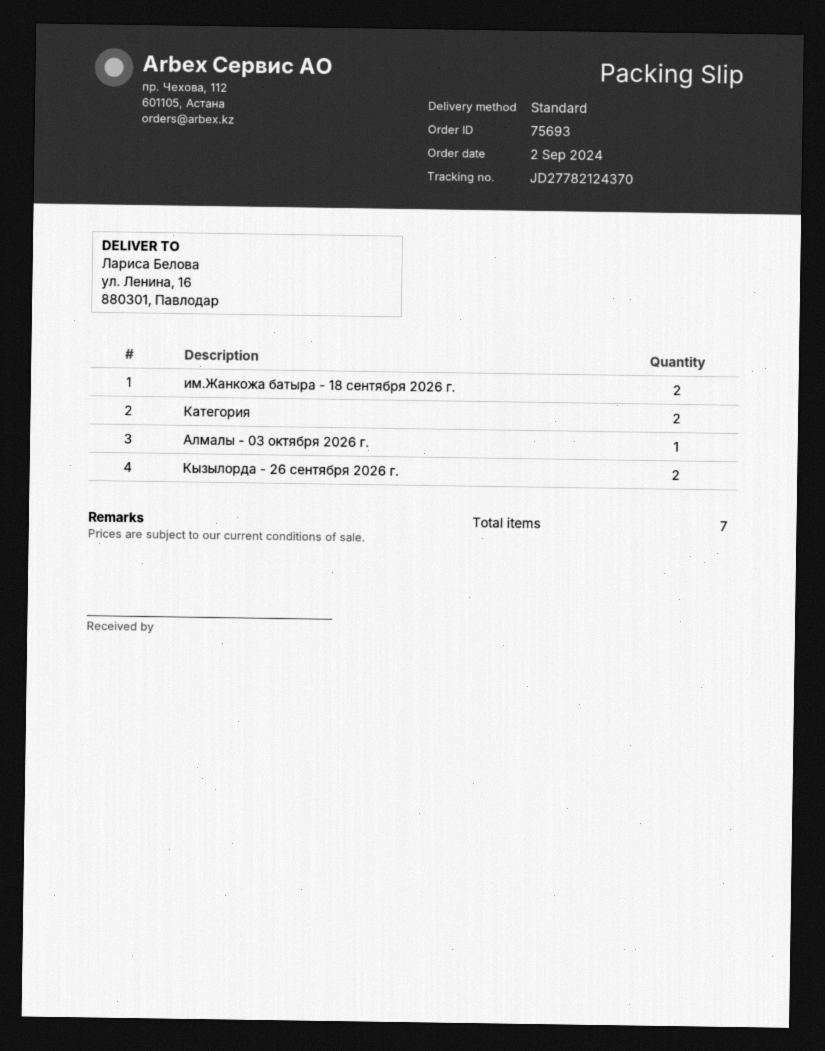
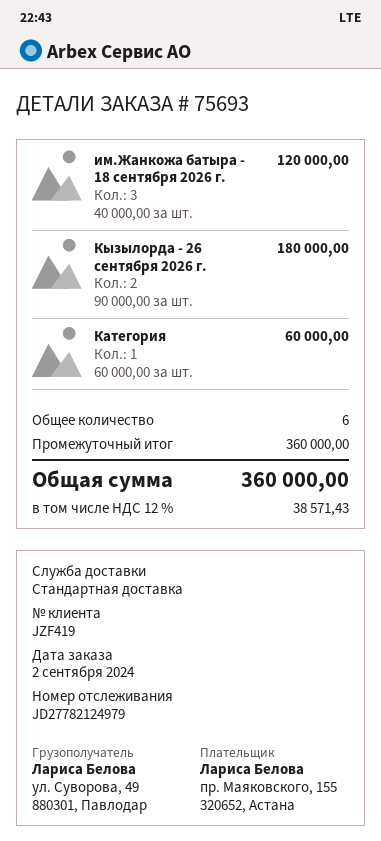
tracking number: JD27782124370 -> JD27782124979
ship to: ул. Ленина, 16, 880301, Павлодар -> ул. Суворова, 49, 880301, Павлодар
им.Жанкожа батыра - 18 сентября 2026 г.: 2 -> 3
Категория: 2 -> 1
Алмалы - 03 октября 2026 г.: 1 -> none
total quantity: 7 -> 6

